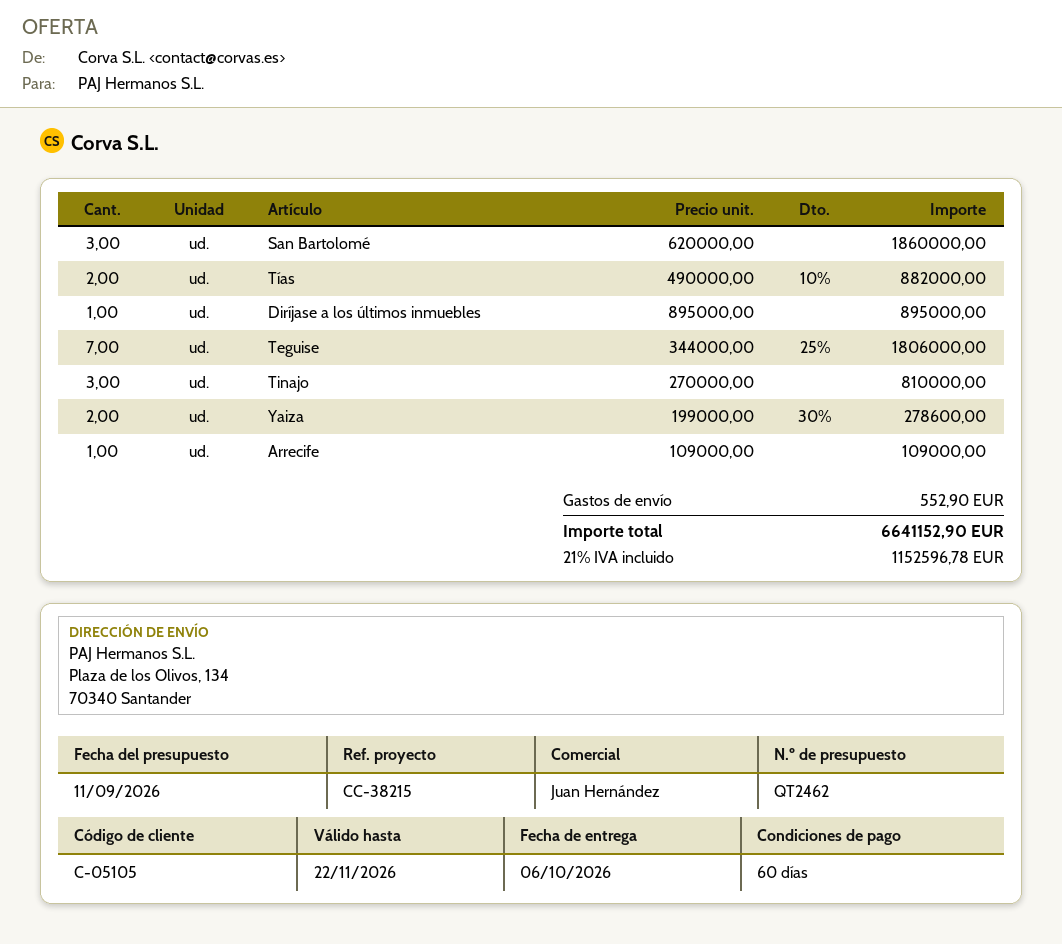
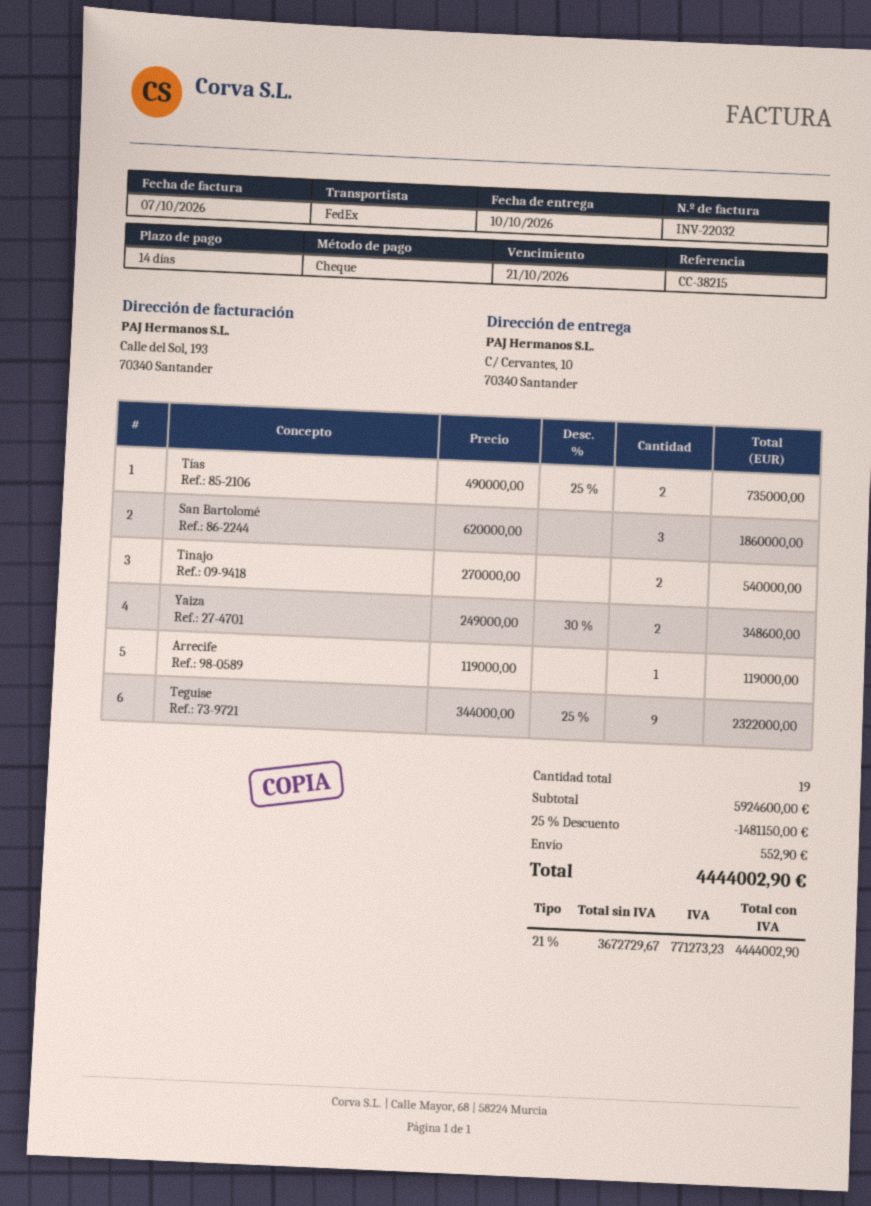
delivery date: 2026-10-06 -> 2026-10-10
payment terms: 60 days -> 14 days
ship to: Plaza de los Olivos, 134, 70340 Santander -> C/ Cervantes, 10, 70340 Santander
Tías: 2 x 490000.00 - 10% = 882000.00 -> 2 x 490000.00 - 25% = 735000.00
Diríjase a los últimos inmuebles: 1 x 895000.00 = 895000.00 -> none
Teguise: 7 x 344000.00 - 25% = 1806000.00 -> 9 x 344000.00 - 25% = 2322000.00
Tinajo: 3 x 270000.00 = 810000.00 -> 2 x 270000.00 = 540000.00
Yaiza: 2 x 199000.00 - 30% = 278600.00 -> 2 x 249000.00 - 30% = 348600.00
Arrecife: 1 x 109000.00 = 109000.00 -> 1 x 119000.00 = 119000.00
discount: none -> 25% = 1481150.00
tax: 21% = 1152596.78 -> 21% = 771273.23
total: 6641152.90 -> 4444002.90

